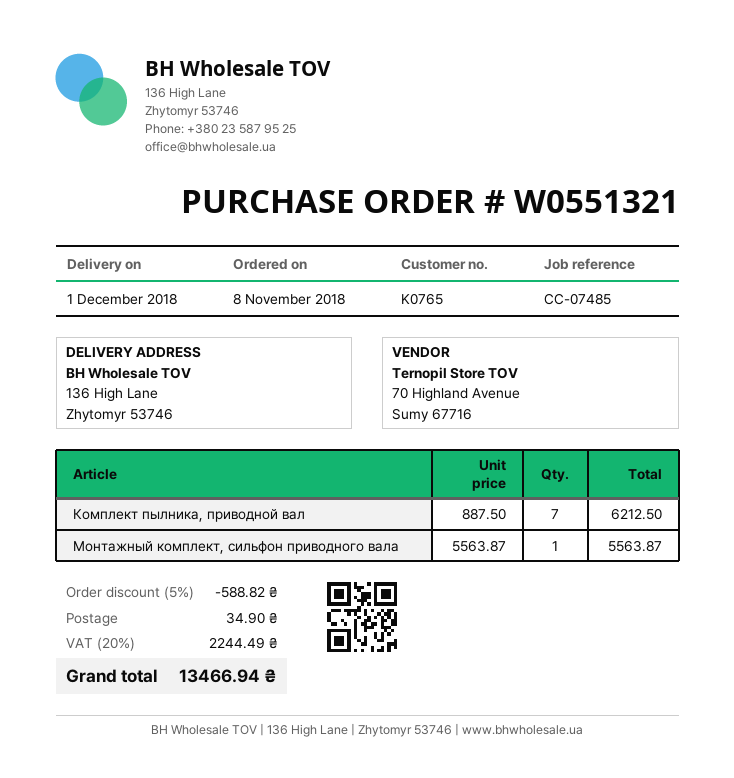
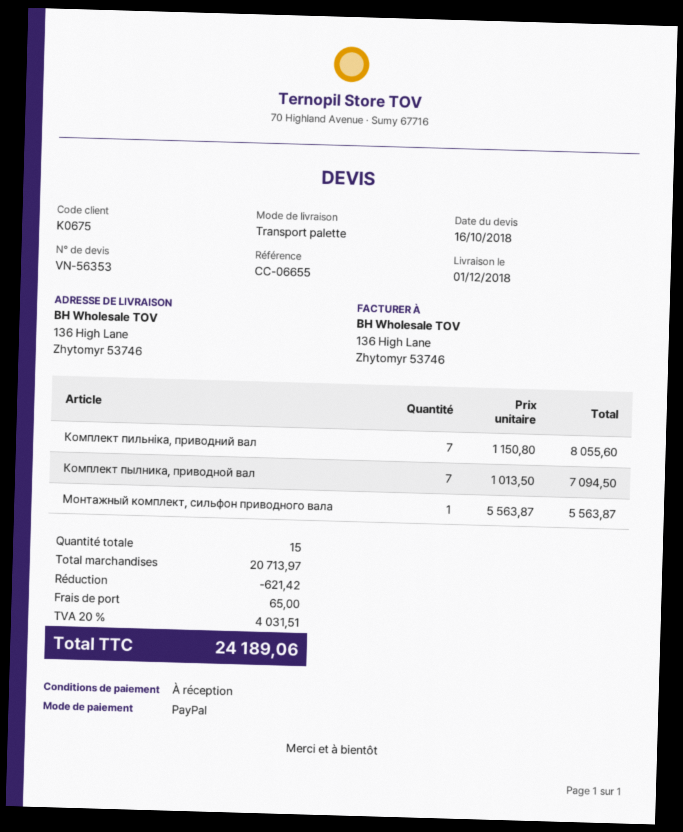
customer number: K0765 -> K0675
reference: CC-07485 -> CC-06655
Комплект пылника, приводной вал: 7 x 887.50 = 6212.50 -> 7 x 1013.50 = 7094.50
Комплект пильніка, приводний вал: none -> 7 x 1150.80 = 8055.60
discount: 588.82 -> 621.42
shipping: 34.90 -> 65.00
tax: 20% = 2244.49 -> 20% = 4031.51
total: 13466.94 -> 24189.06

